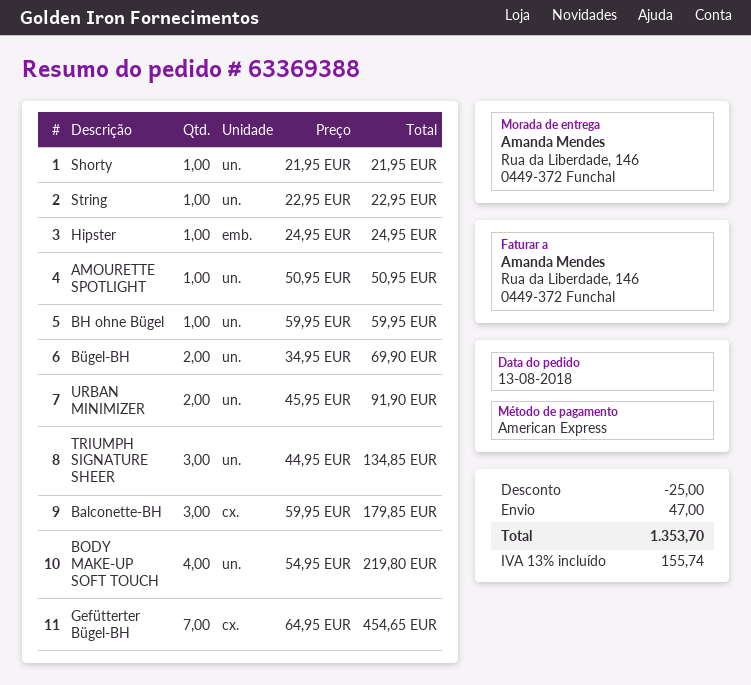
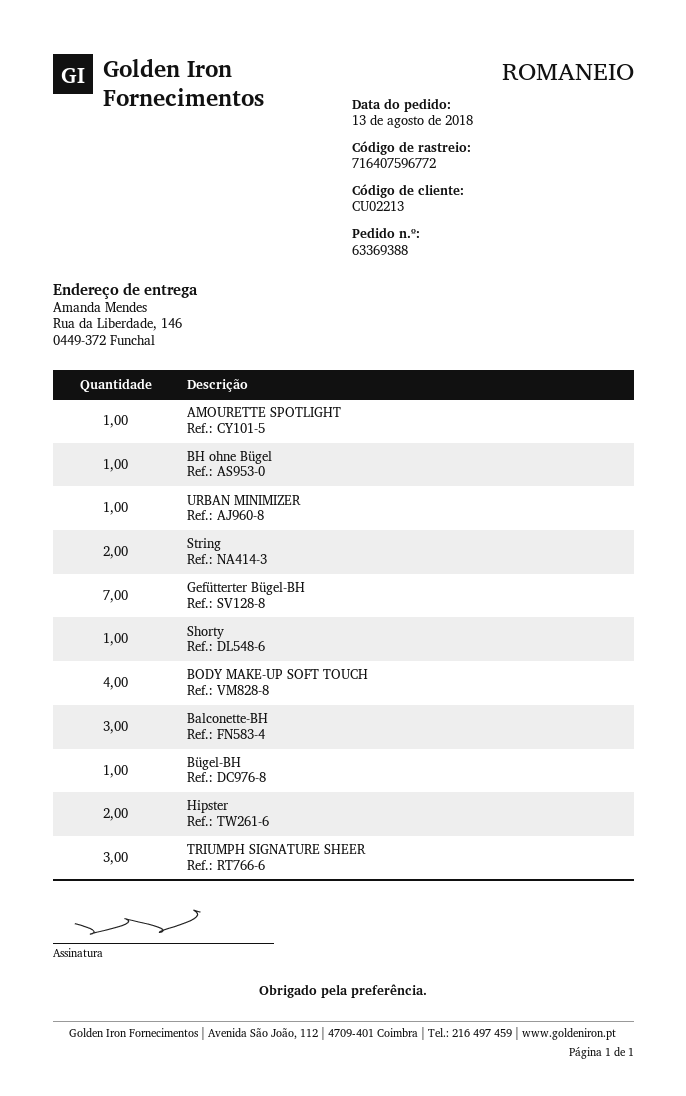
String: 1 -> 2
Hipster: 1 -> 2
Bügel-BH: 2 -> 1
URBAN MINIMIZER: 2 -> 1

